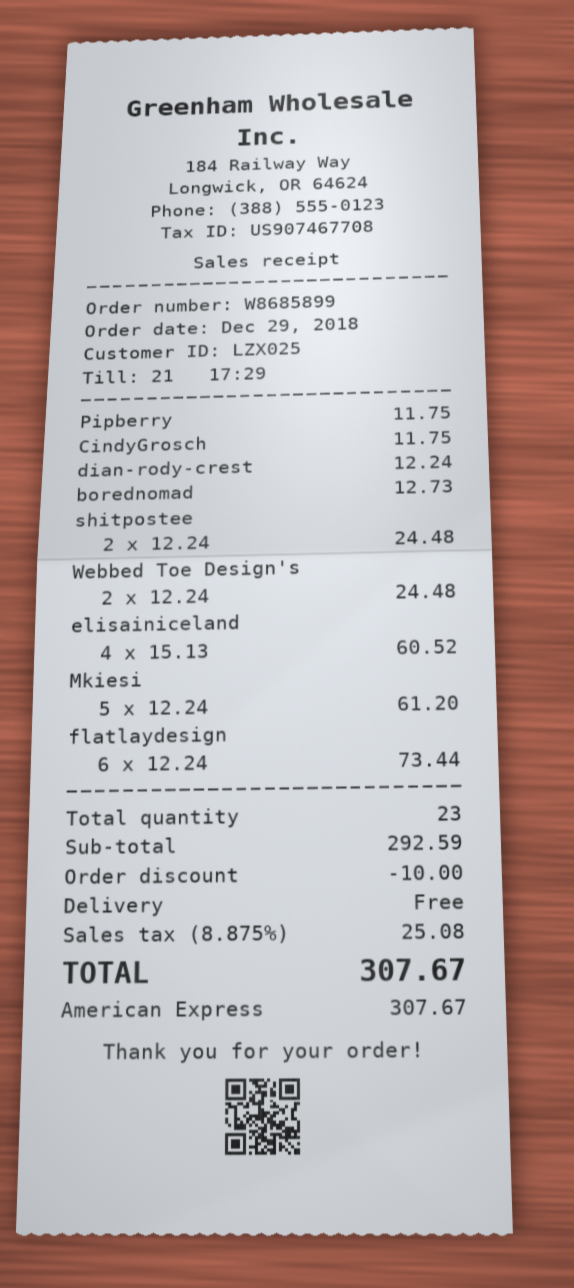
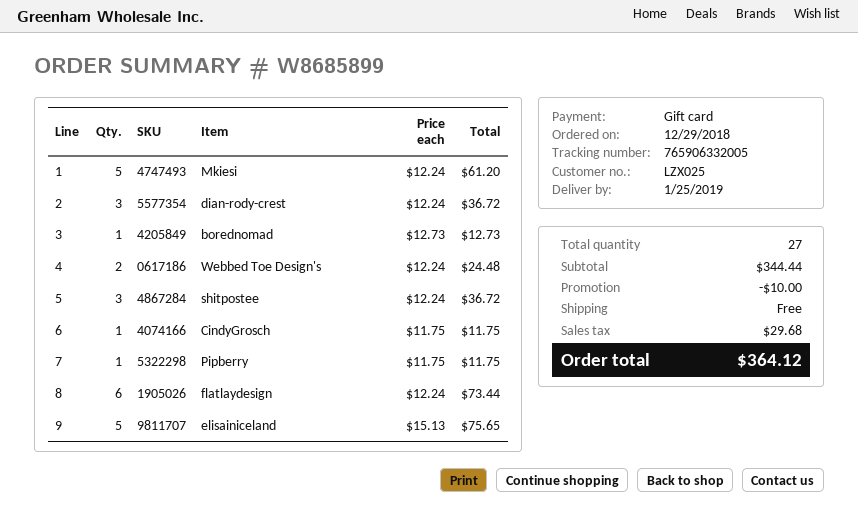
payment method: American Express -> gift card
dian-rody-crest: 1 x 12.24 = 12.24 -> 3 x 12.24 = 36.72
shitpostee: 2 x 12.24 = 24.48 -> 3 x 12.24 = 36.72
elisainiceland: 4 x 15.13 = 60.52 -> 5 x 15.13 = 75.65
total quantity: 23 -> 27
subtotal: 292.59 -> 344.44
tax: 25.08 -> 29.68
total: 307.67 -> 364.12

